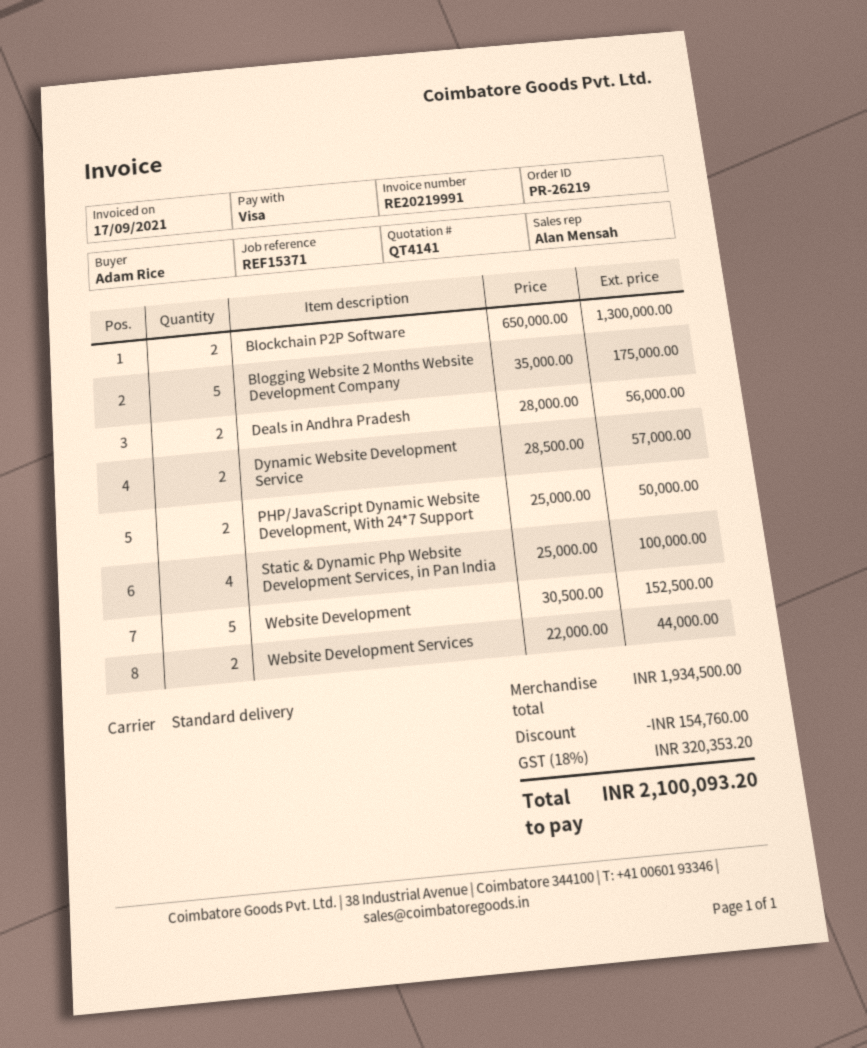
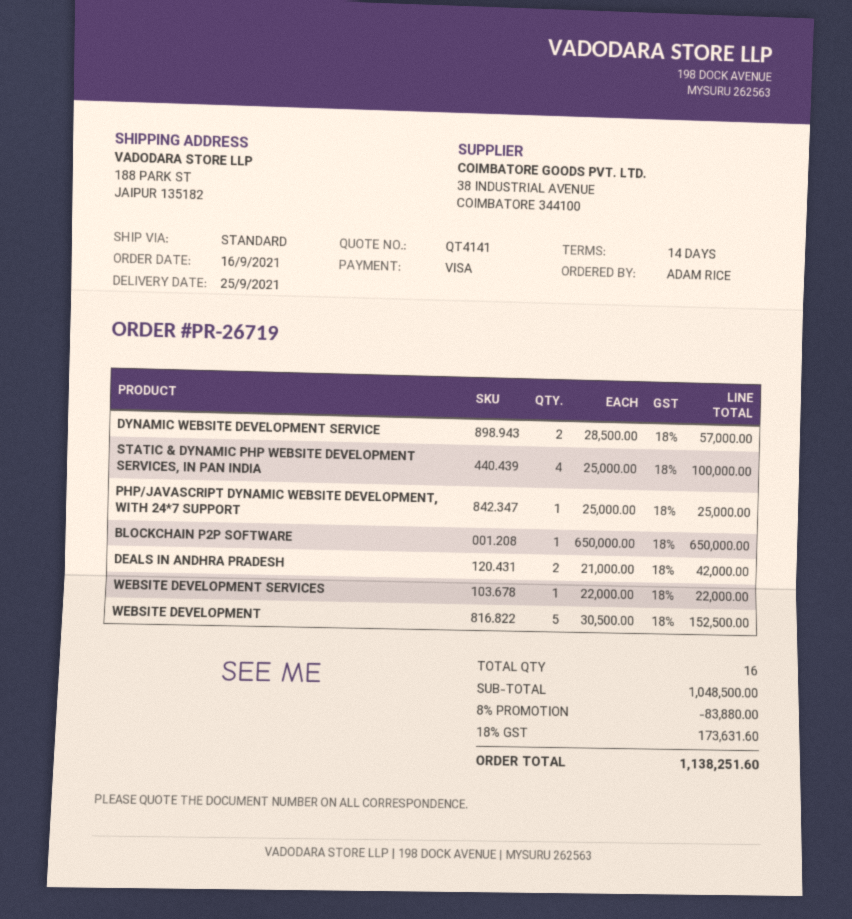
order number: PR-26219 -> PR-26719
Blockchain P2P Software: 2 x 650000.00 = 1300000.00 -> 1 x 650000.00 = 650000.00
Blogging Website 2 Months Website Development Company: 5 x 35000.00 = 175000.00 -> none
Deals in Andhra Pradesh: 2 x 28000.00 = 56000.00 -> 2 x 21000.00 = 42000.00
PHP/JavaScript Dynamic Website Development, With 24*7 Support: 2 x 25000.00 = 50000.00 -> 1 x 25000.00 = 25000.00
Website Development Services: 2 x 22000.00 = 44000.00 -> 1 x 22000.00 = 22000.00
subtotal: 1934500.00 -> 1048500.00
discount: 154760.00 -> 83880.00
tax: 18% = 320353.20 -> 18% = 173631.60
total: 2100093.20 -> 1138251.60

